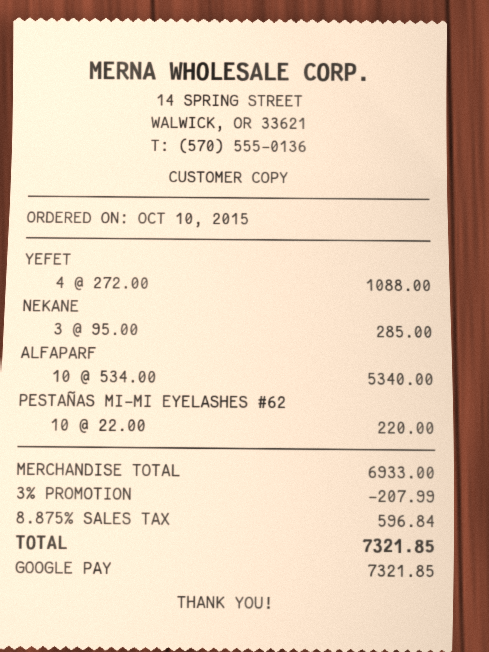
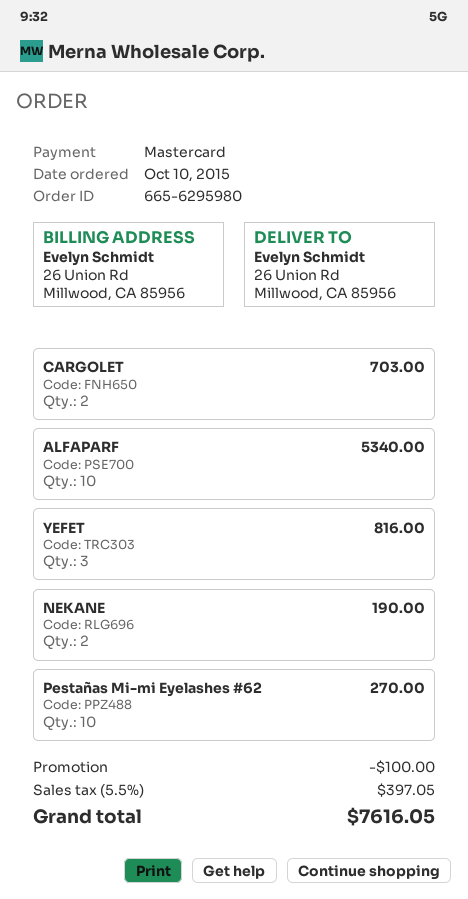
payment method: Google Pay -> Mastercard
YEFET: 4 for 1088.00 -> 3 for 816.00
NEKANE: 3 for 285.00 -> 2 for 190.00
PESTAÑAS MI-MI EYELASHES #62: 10 for 220.00 -> 10 for 270.00
CARGOLET: none -> 2 for 703.00
discount: 207.99 -> 100.00
tax: 8.875% = 596.84 -> 5.5% = 397.05
total: 7321.85 -> 7616.05

